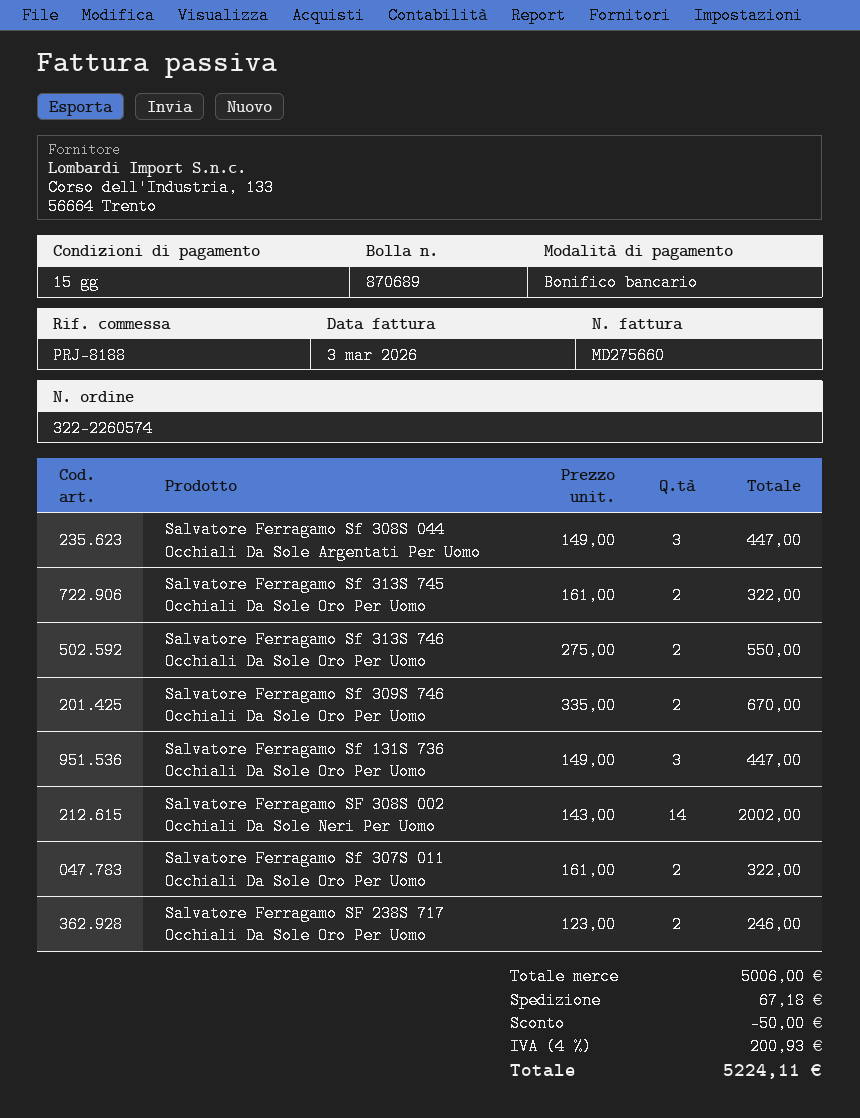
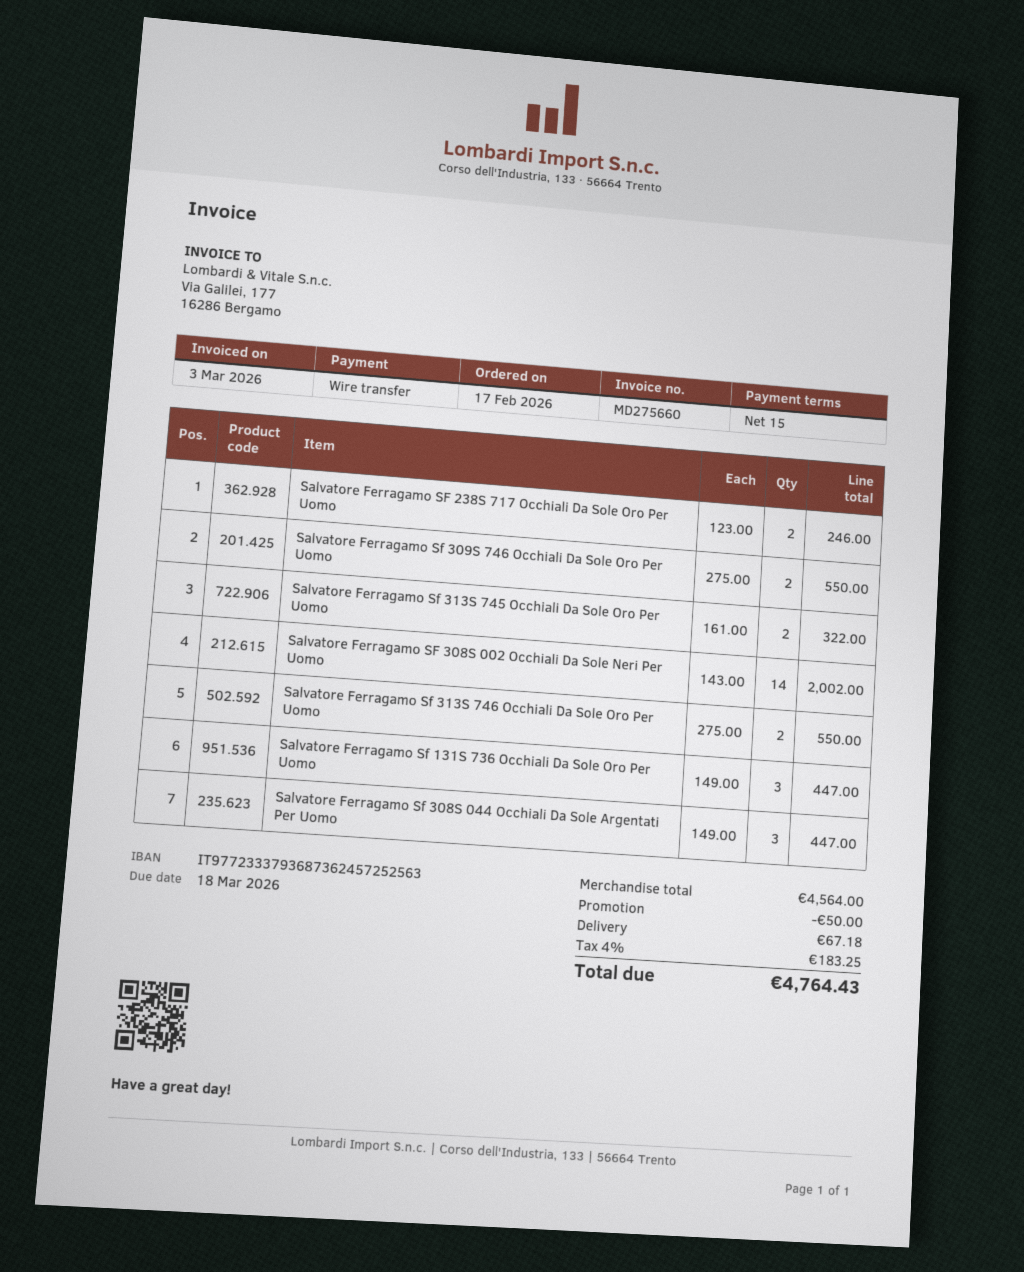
Salvatore Ferragamo Sf 309S 746 Occhiali Da Sole Oro Per Uomo: 2 x 335.00 = 670.00 -> 2 x 275.00 = 550.00
Salvatore Ferragamo Sf 307S 011 Occhiali Da Sole Oro Per Uomo: 2 x 161.00 = 322.00 -> none
subtotal: 5006.00 -> 4564.00
tax: 4% = 200.93 -> 4% = 183.25
total: 5224.11 -> 4764.43

